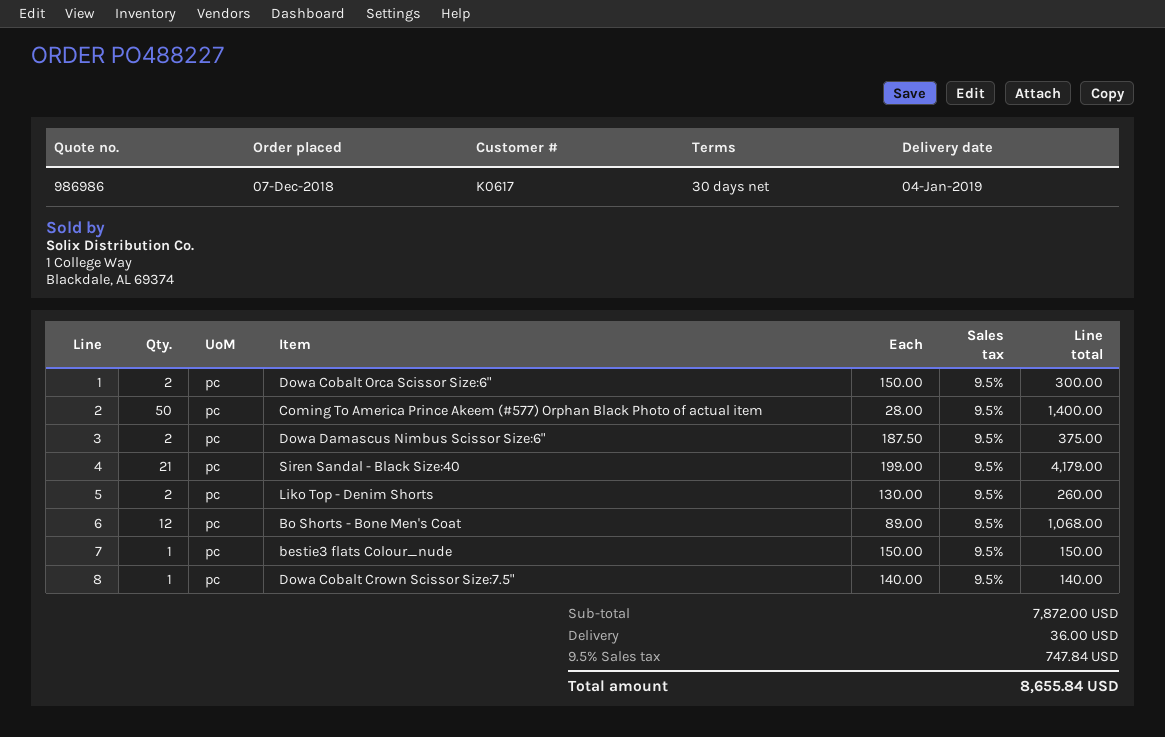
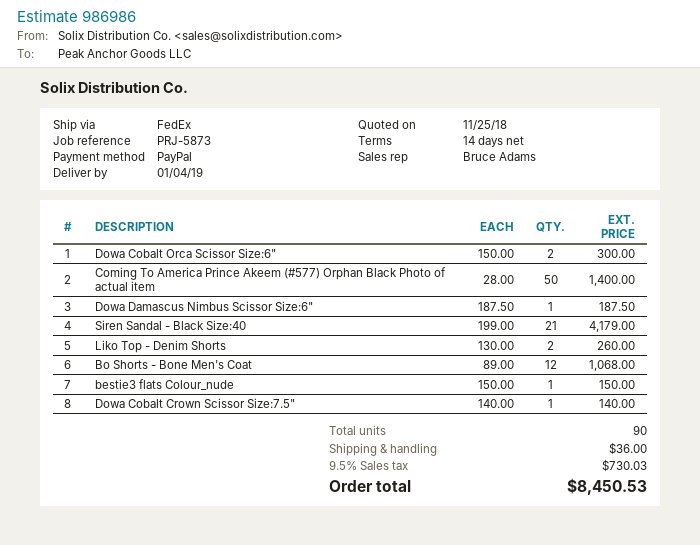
payment terms: 30 days -> 14 days
Dowa Damascus Nimbus Scissor Size:6": 2 x 187.50 = 375.00 -> 1 x 187.50 = 187.50
tax: 9.5% = 747.84 -> 9.5% = 730.03
total: 8655.84 -> 8450.53

